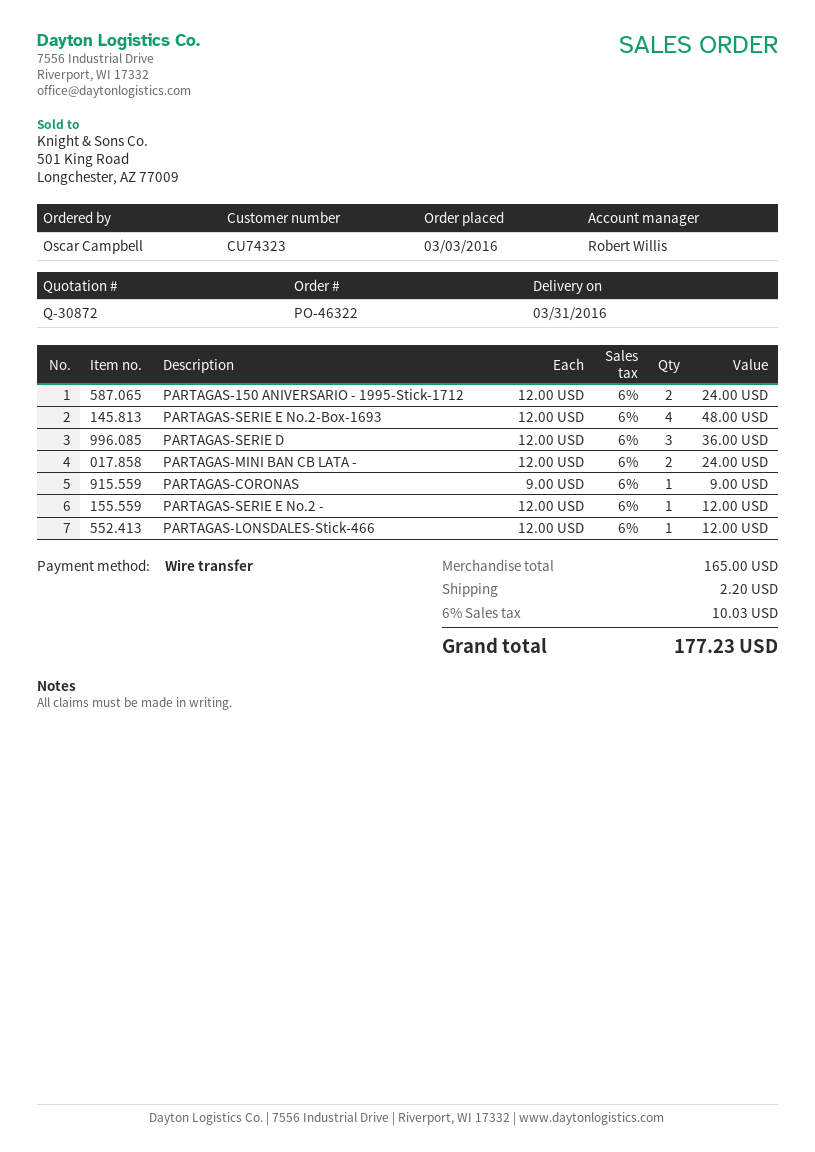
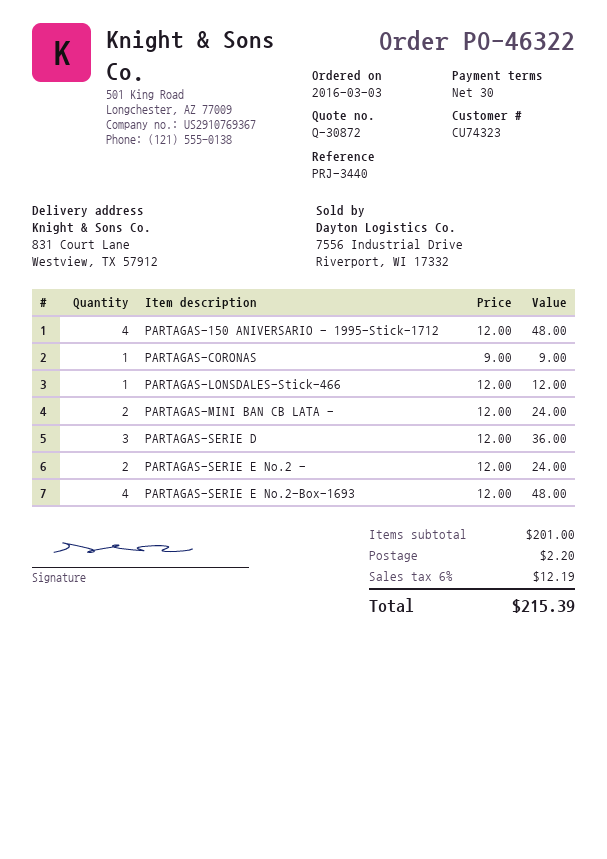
PARTAGAS-150 ANIVERSARIO - 1995-Stick-1712: 2 x 12.00 = 24.00 -> 4 x 12.00 = 48.00
PARTAGAS-SERIE E No.2 -: 1 x 12.00 = 12.00 -> 2 x 12.00 = 24.00
subtotal: 165.00 -> 201.00
tax: 6% = 10.03 -> 6% = 12.19
total: 177.23 -> 215.39

